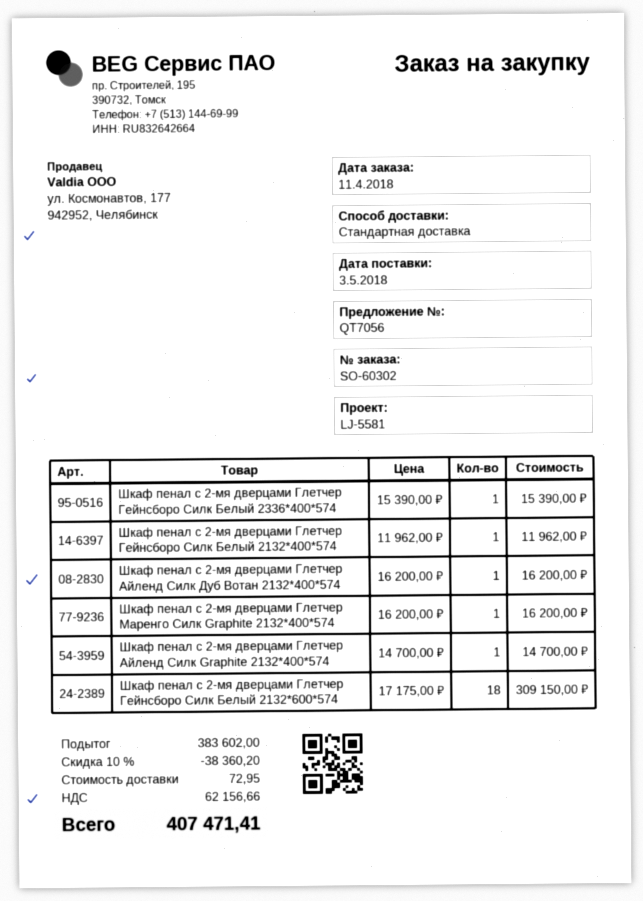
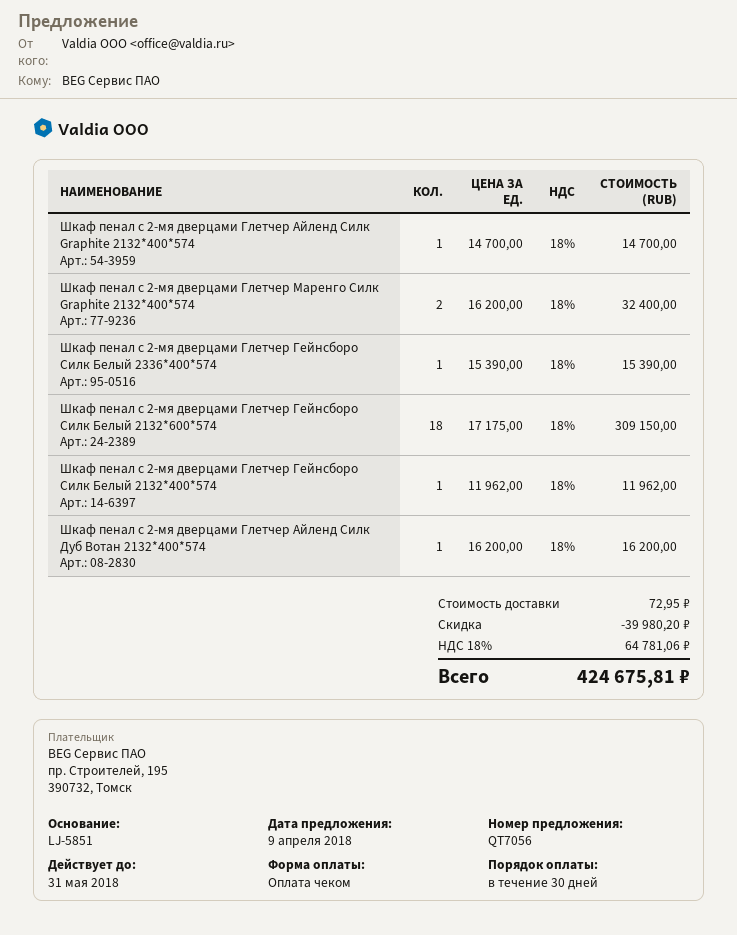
reference: LJ-5581 -> LJ-5851
Шкаф пенал с 2-мя дверцами Глетчер Маренго Силк Graphite 2132*400*574: 1 x 16200.00 = 16200.00 -> 2 x 16200.00 = 32400.00
discount: 38360.20 -> 39980.20
tax: 62156.66 -> 64781.06
total: 407471.41 -> 424675.81

